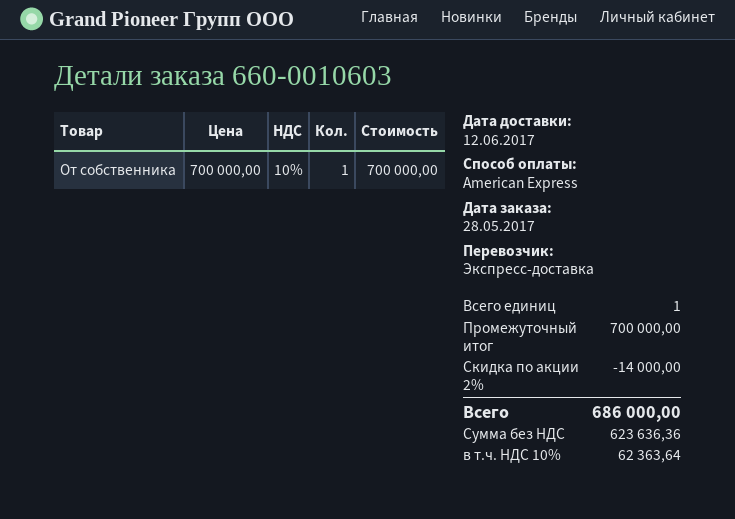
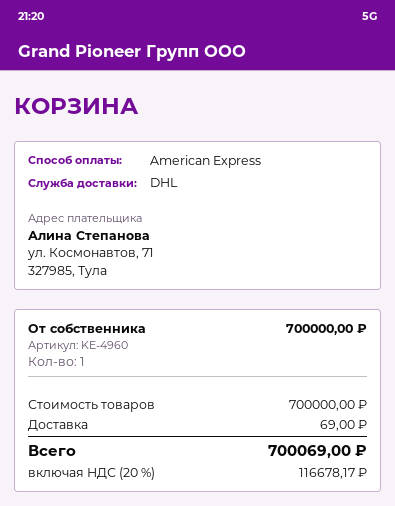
shipping method: express -> DHL
discount: 2% = 14000.00 -> none
shipping: none -> 69.00
tax: 10% = 62363.64 -> 20% = 116678.17
total: 686000.00 -> 700069.00

